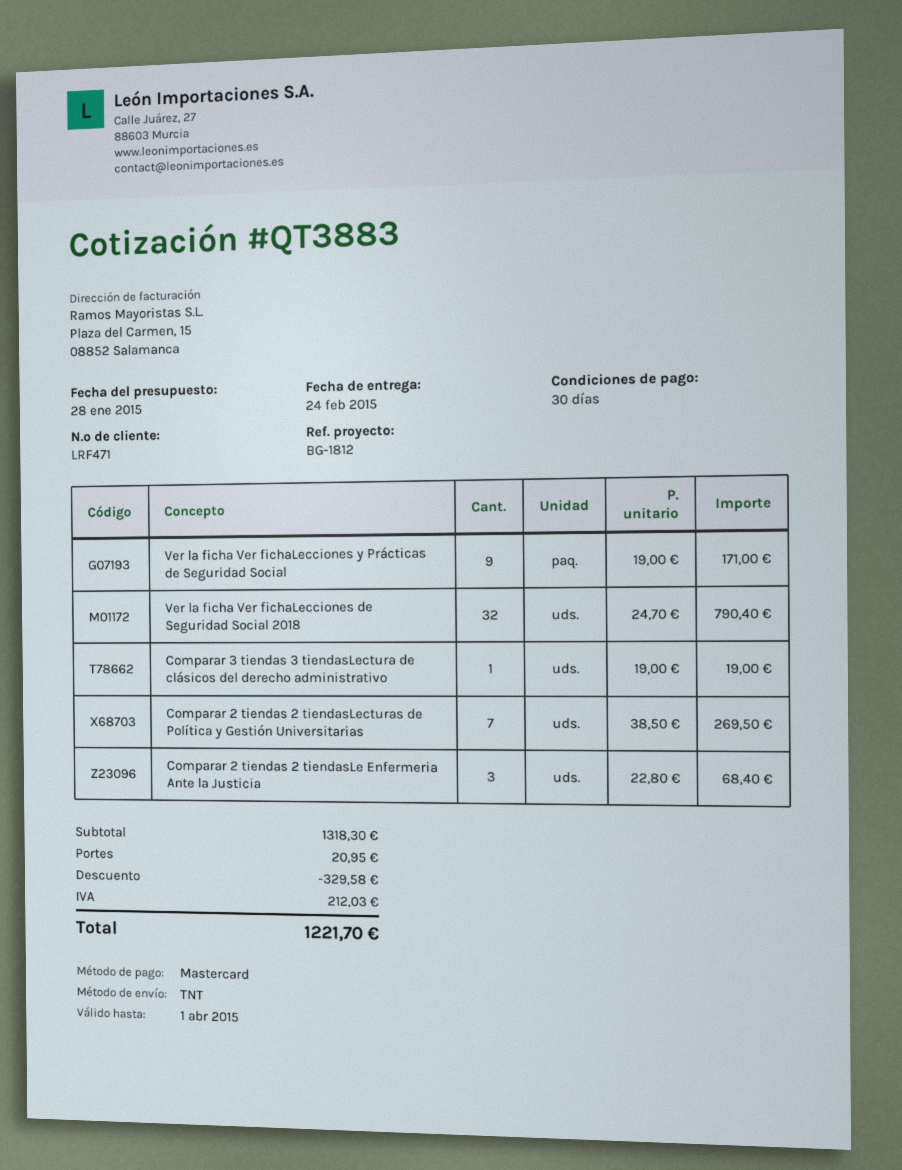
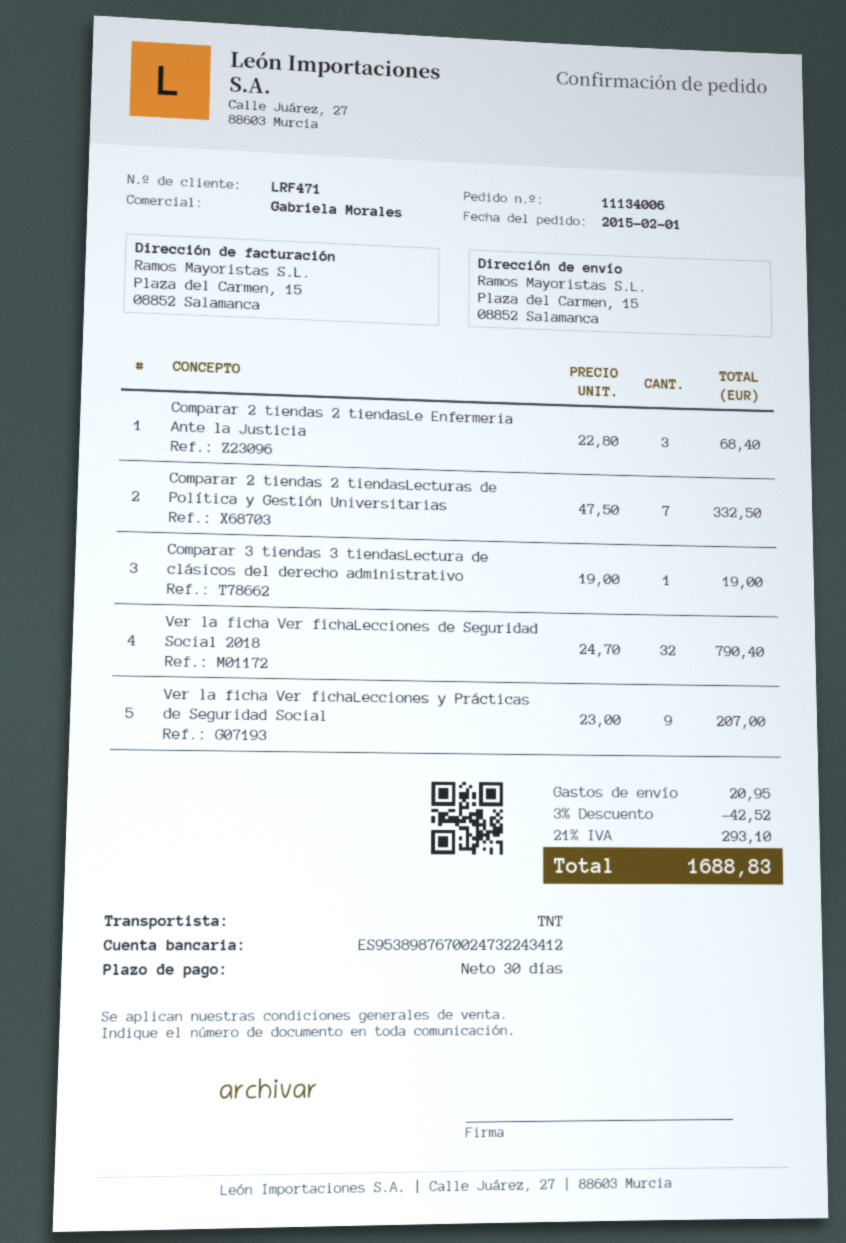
Ver la ficha Ver fichaLecciones y Prácticas de Seguridad Social: 9 x 19.00 = 171.00 -> 9 x 23.00 = 207.00
Comparar 2 tiendas 2 tiendasLecturas de Política y Gestión Universitarias: 7 x 38.50 = 269.50 -> 7 x 47.50 = 332.50
discount: 329.58 -> 42.52
tax: 212.03 -> 293.10
total: 1221.70 -> 1688.83

